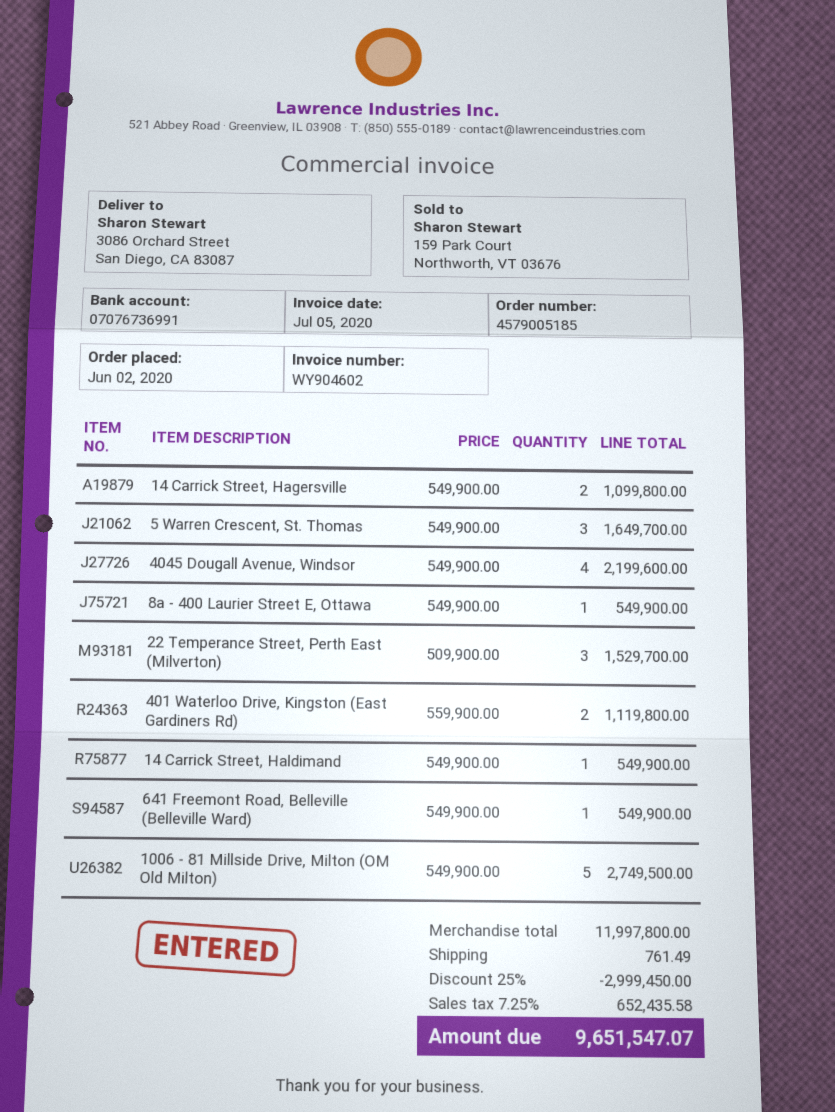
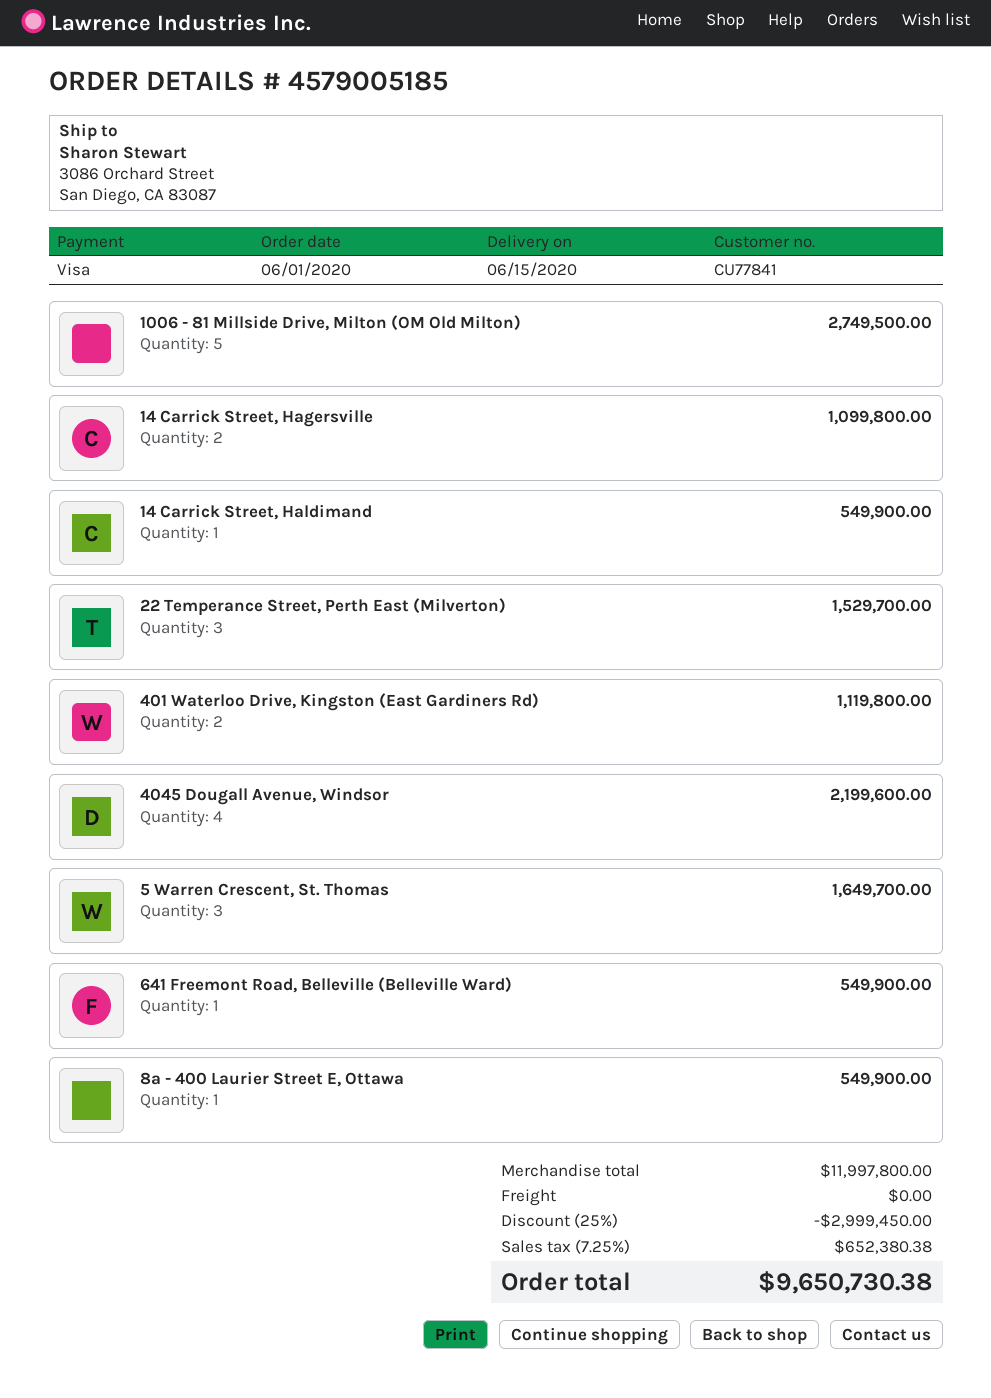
order date: 2020-06-02 -> 2020-06-01
shipping: 761.49 -> 0.00
tax: 7.25% = 652435.58 -> 7.25% = 652380.38
total: 9651547.07 -> 9650730.38

